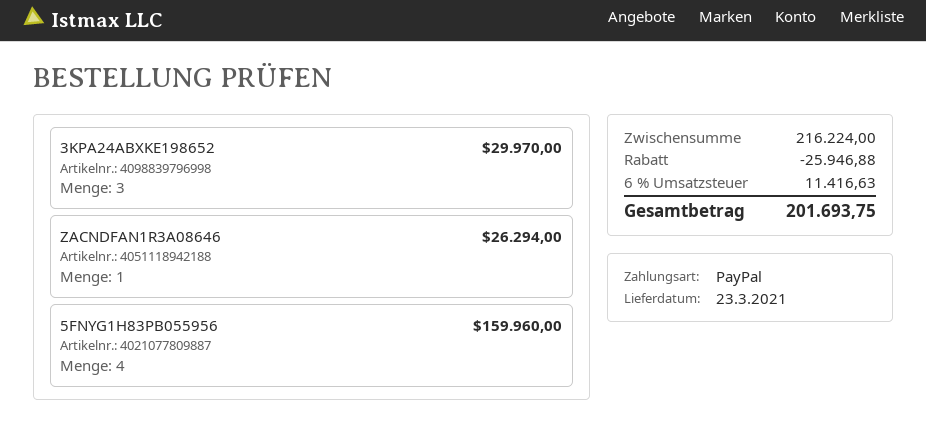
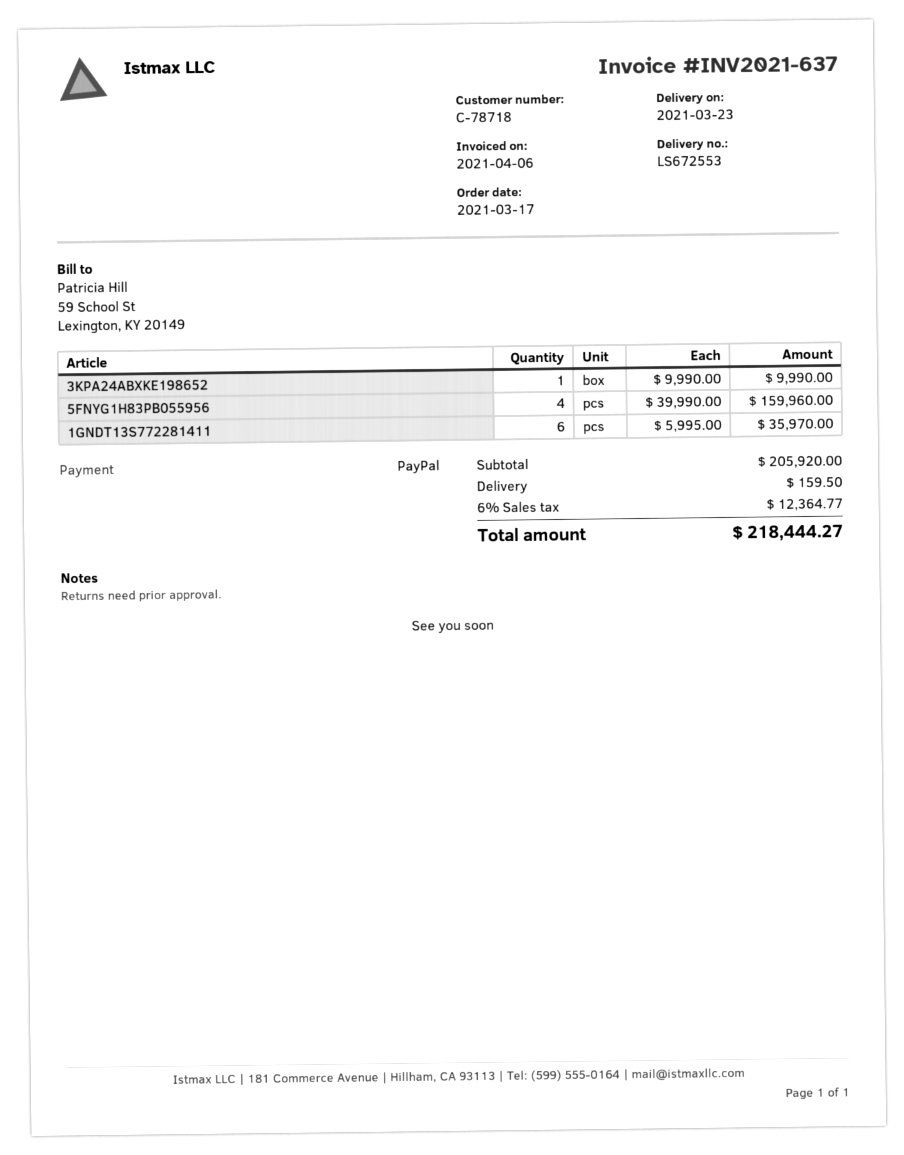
3KPA24ABXKE198652: 3 for 29970.00 -> 1 for 9990.00
ZACNDFAN1R3A08646: 1 for 26294.00 -> none
1GNDT13S772281411: none -> 6 for 35970.00
subtotal: 216224.00 -> 205920.00
discount: 25946.88 -> none
shipping: none -> 159.50
tax: 6% = 11416.63 -> 6% = 12364.77
total: 201693.75 -> 218444.27

